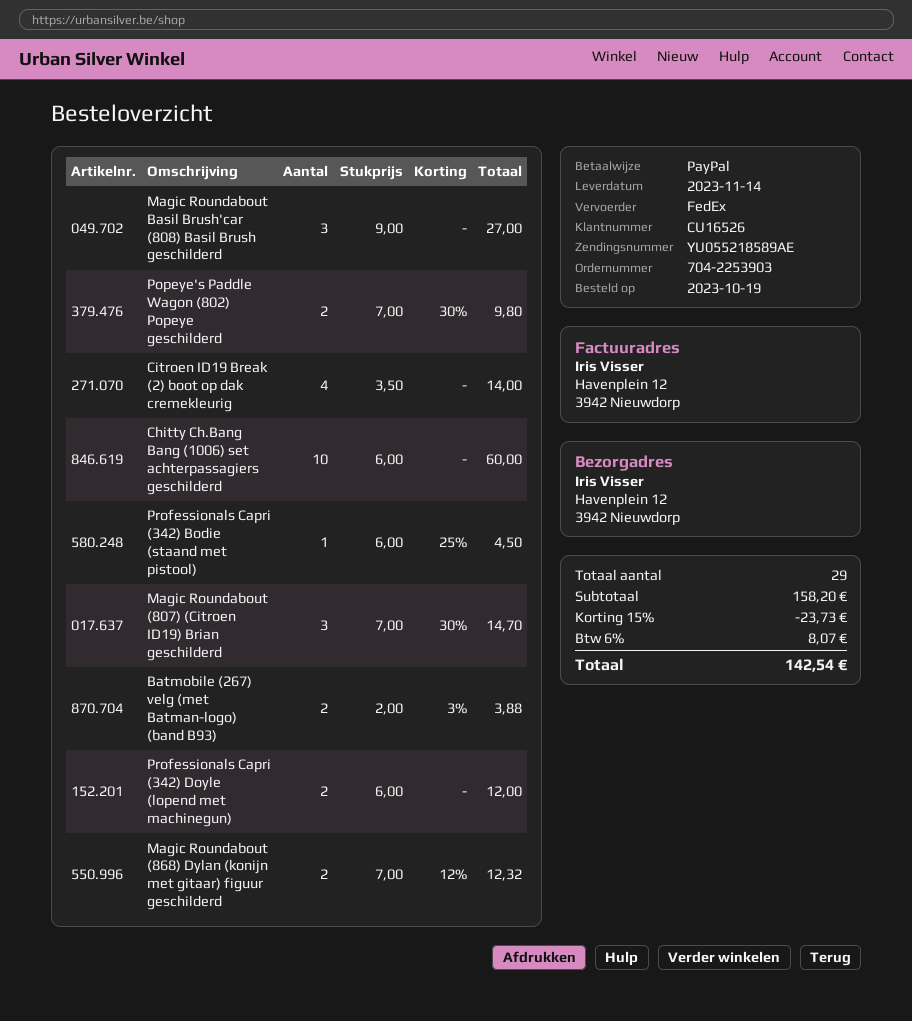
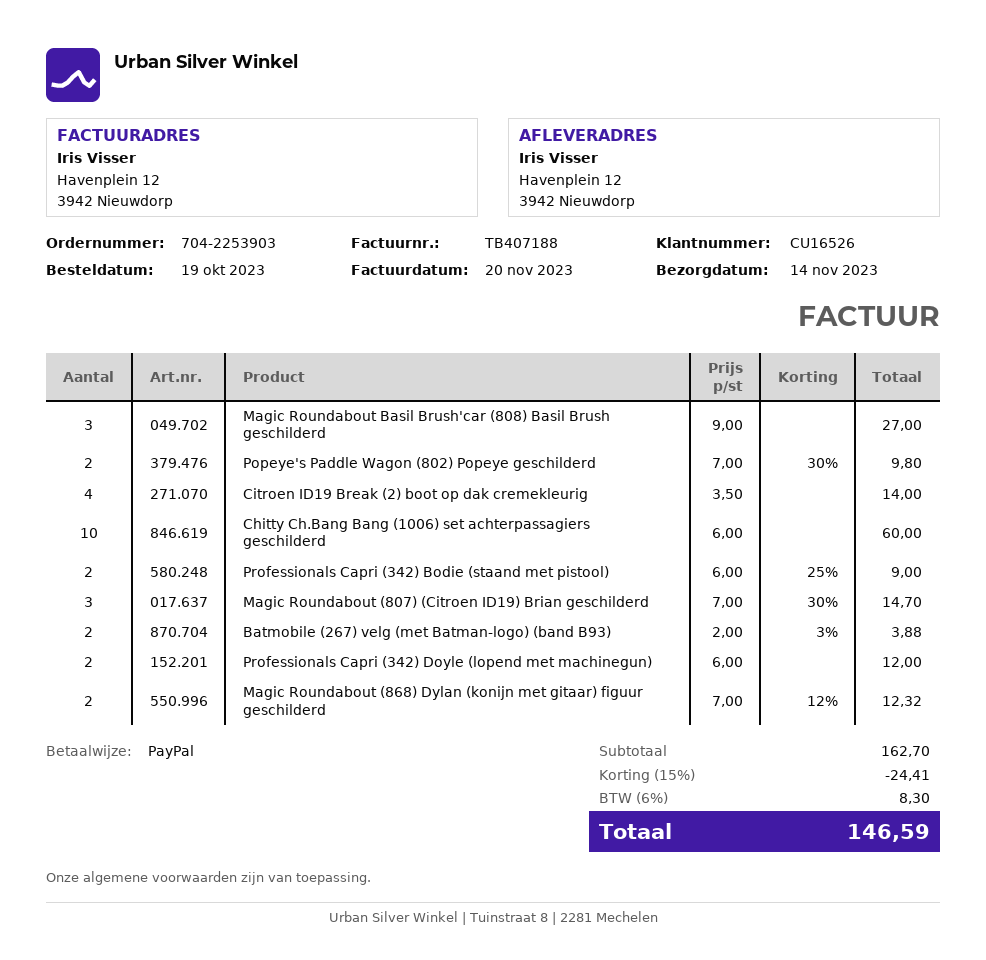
Professionals Capri (342) Bodie (staand met pistool): 1 x 6.00 - 25% = 4.50 -> 2 x 6.00 - 25% = 9.00
subtotal: 158.20 -> 162.70
discount: 15% = 23.73 -> 15% = 24.41
tax: 6% = 8.07 -> 6% = 8.30
total: 142.54 -> 146.59

